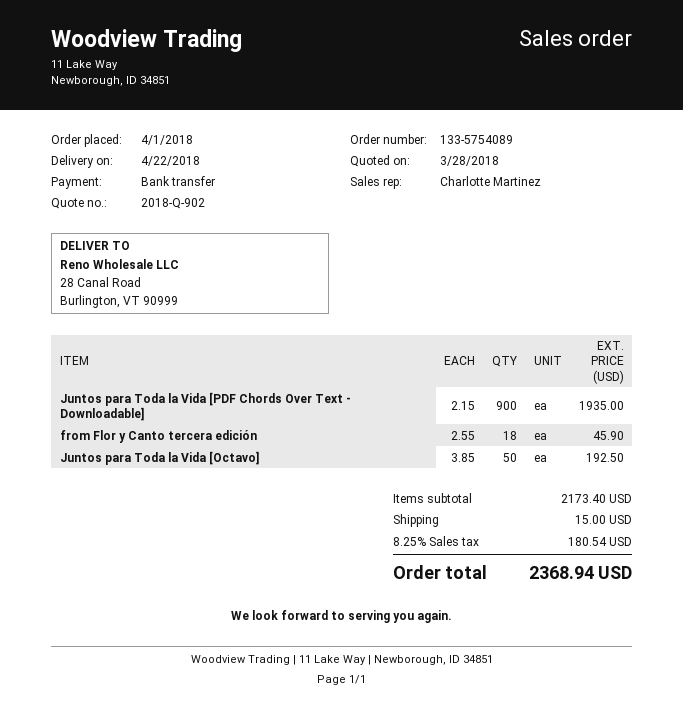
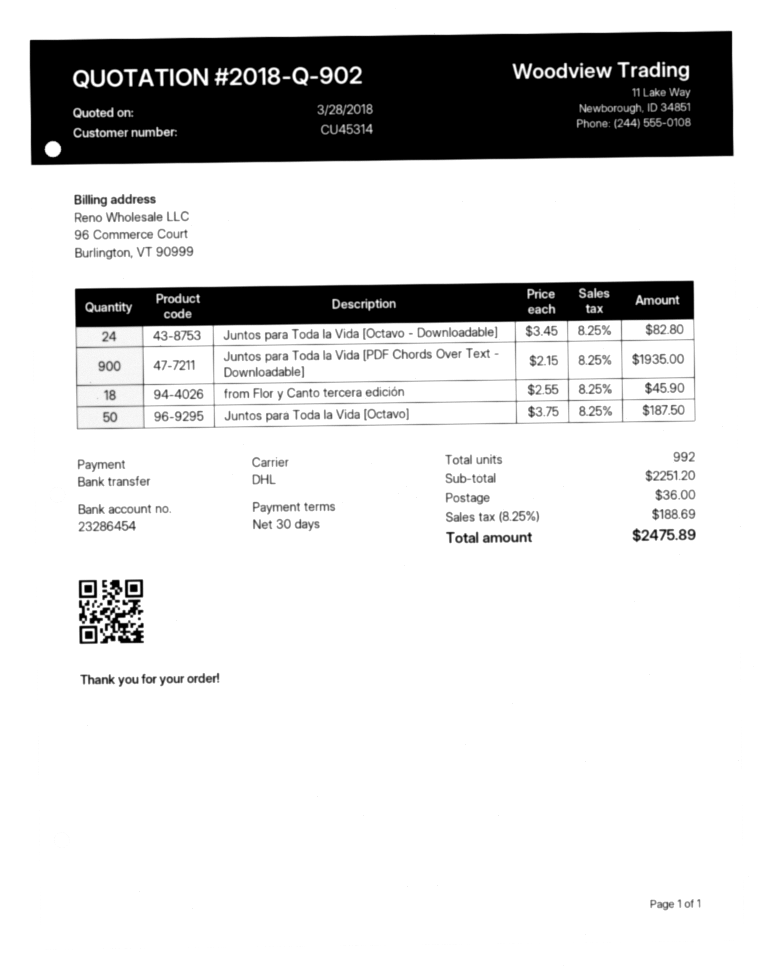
Juntos para Toda la Vida [Octavo]: 50 x 3.85 = 192.50 -> 50 x 3.75 = 187.50
Juntos para Toda la Vida [Octavo - Downloadable]: none -> 24 x 3.45 = 82.80
subtotal: 2173.40 -> 2251.20
shipping: 15.00 -> 36.00
tax: 8.25% = 180.54 -> 8.25% = 188.69
total: 2368.94 -> 2475.89

